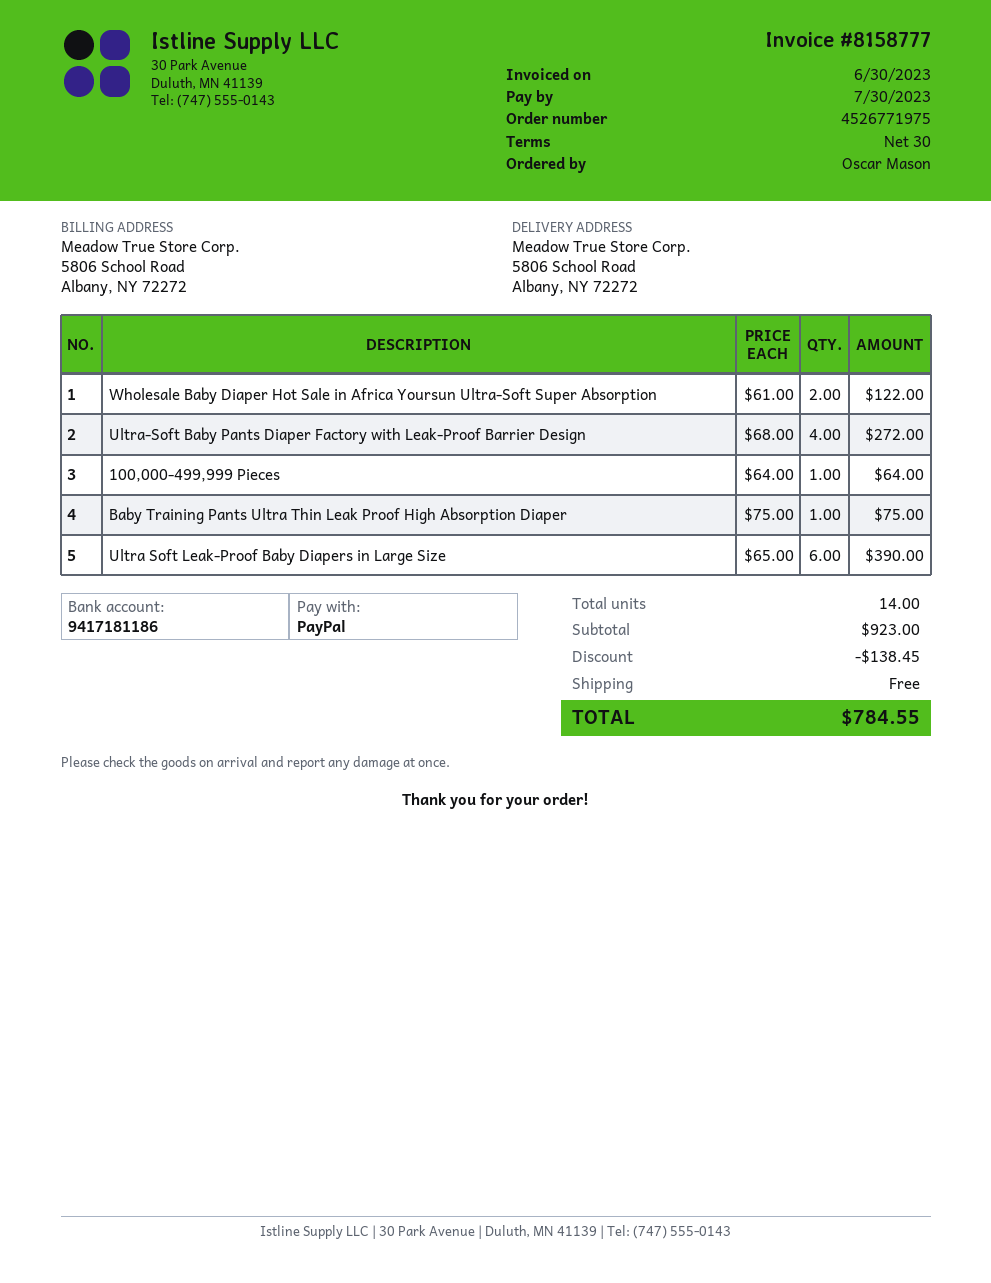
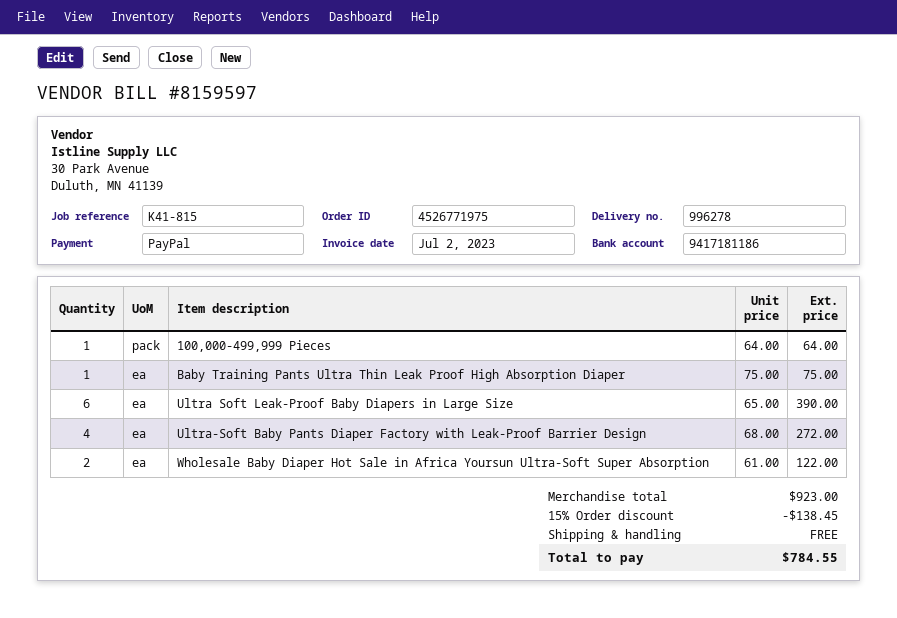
invoice number: 8158777 -> 8159597
invoice date: 2023-06-30 -> 2023-07-02

